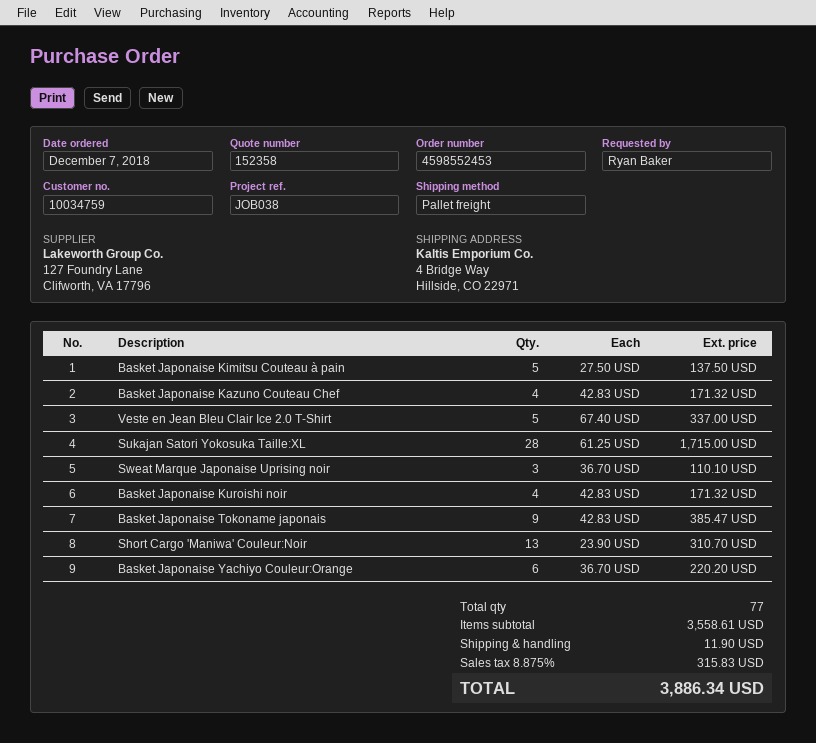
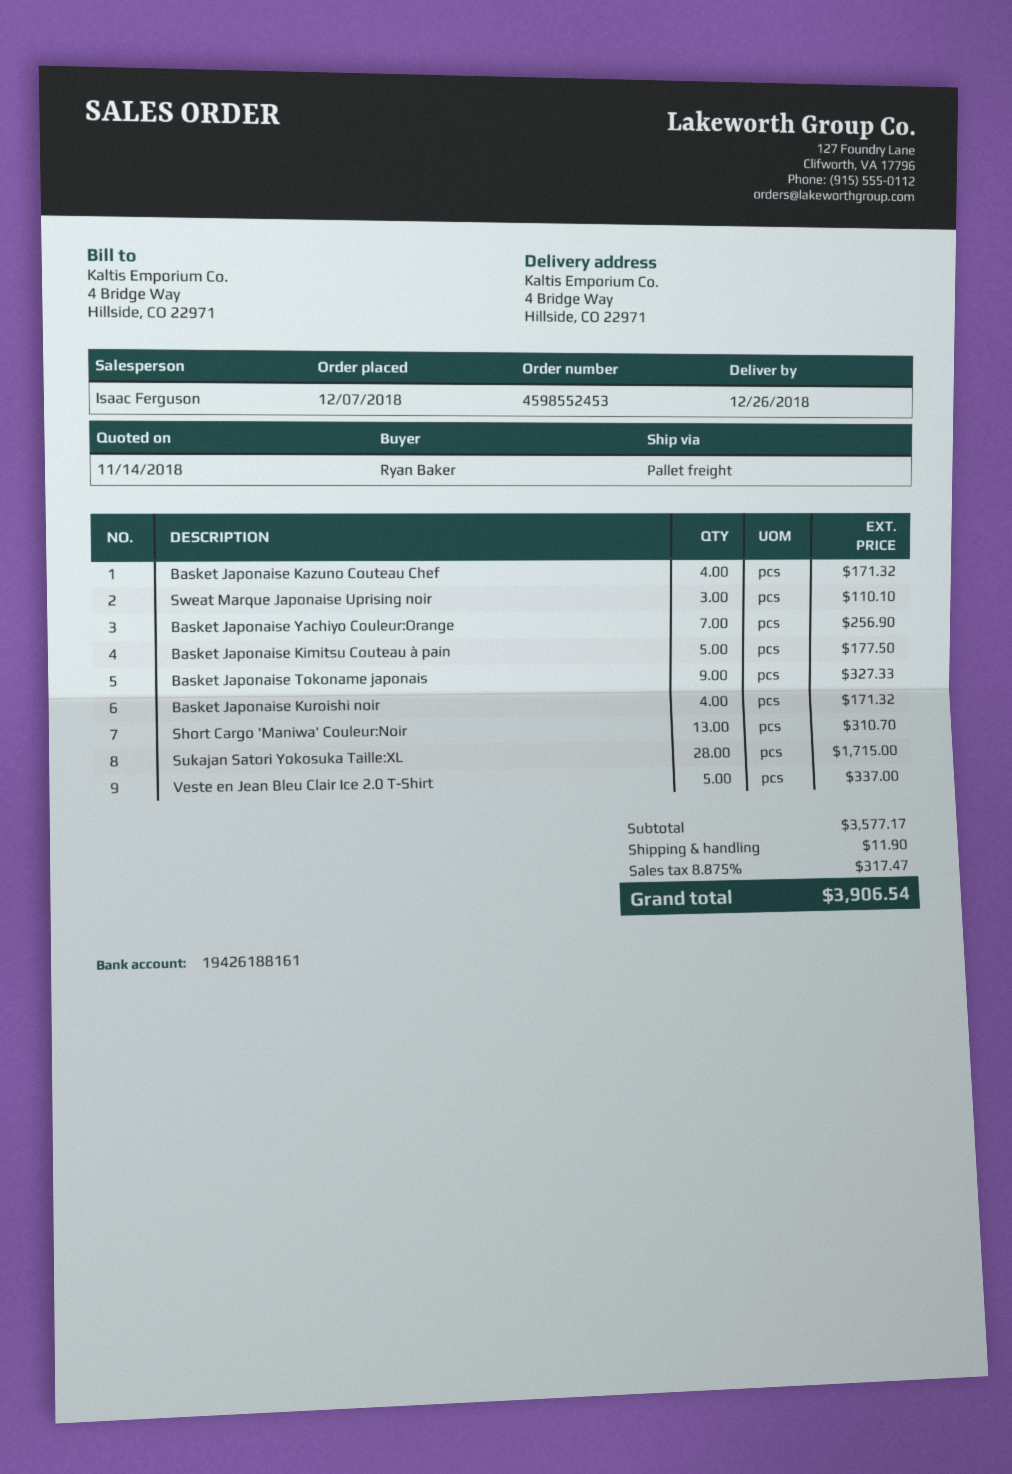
Basket Japonaise Kimitsu Couteau à pain: 5 for 137.50 -> 5 for 177.50
Basket Japonaise Tokoname japonais: 9 for 385.47 -> 9 for 327.33
Basket Japonaise Yachiyo Couleur:Orange: 6 for 220.20 -> 7 for 256.90
subtotal: 3558.61 -> 3577.17
tax: 8.875% = 315.83 -> 8.875% = 317.47
total: 3886.34 -> 3906.54

